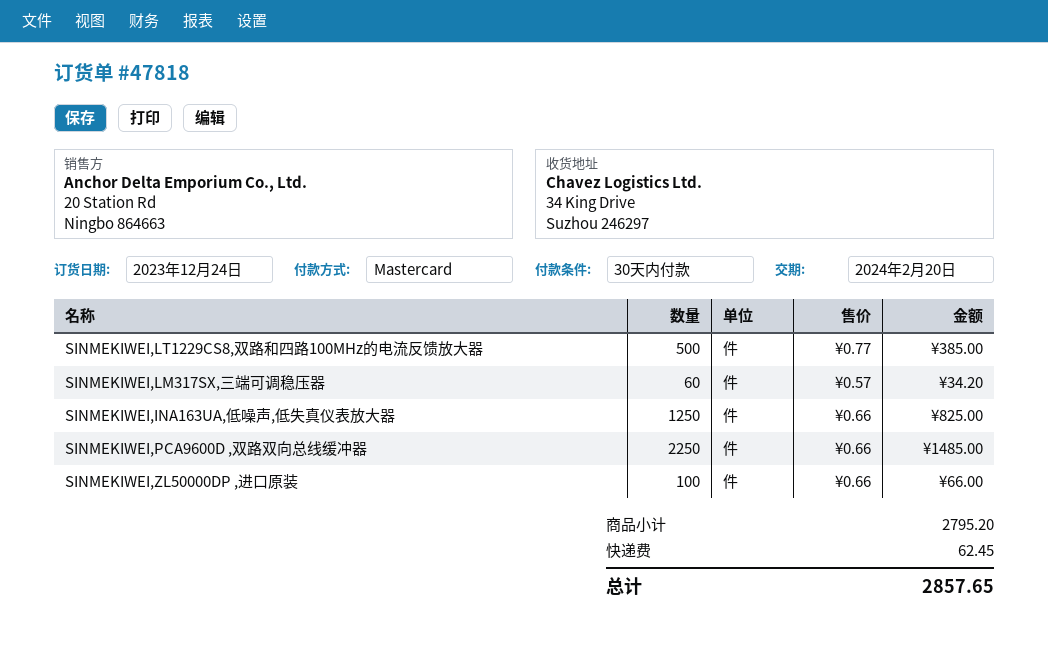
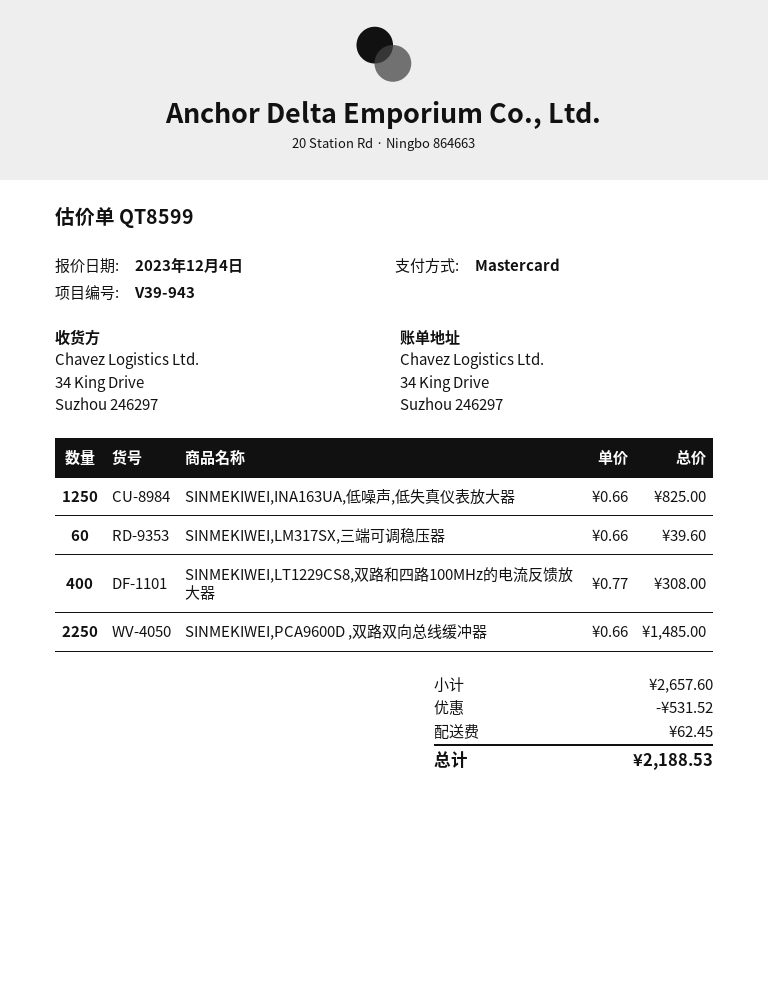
SINMEKIWEI,LT1229CS8,双路和四路100MHz的电流反馈放大器: 500 x 0.77 = 385.00 -> 400 x 0.77 = 308.00
SINMEKIWEI,LM317SX,三端可调稳压器: 60 x 0.57 = 34.20 -> 60 x 0.66 = 39.60
SINMEKIWEI,ZL50000DP ,进口原装: 100 x 0.66 = 66.00 -> none
subtotal: 2795.20 -> 2657.60
discount: none -> 531.52
total: 2857.65 -> 2188.53

